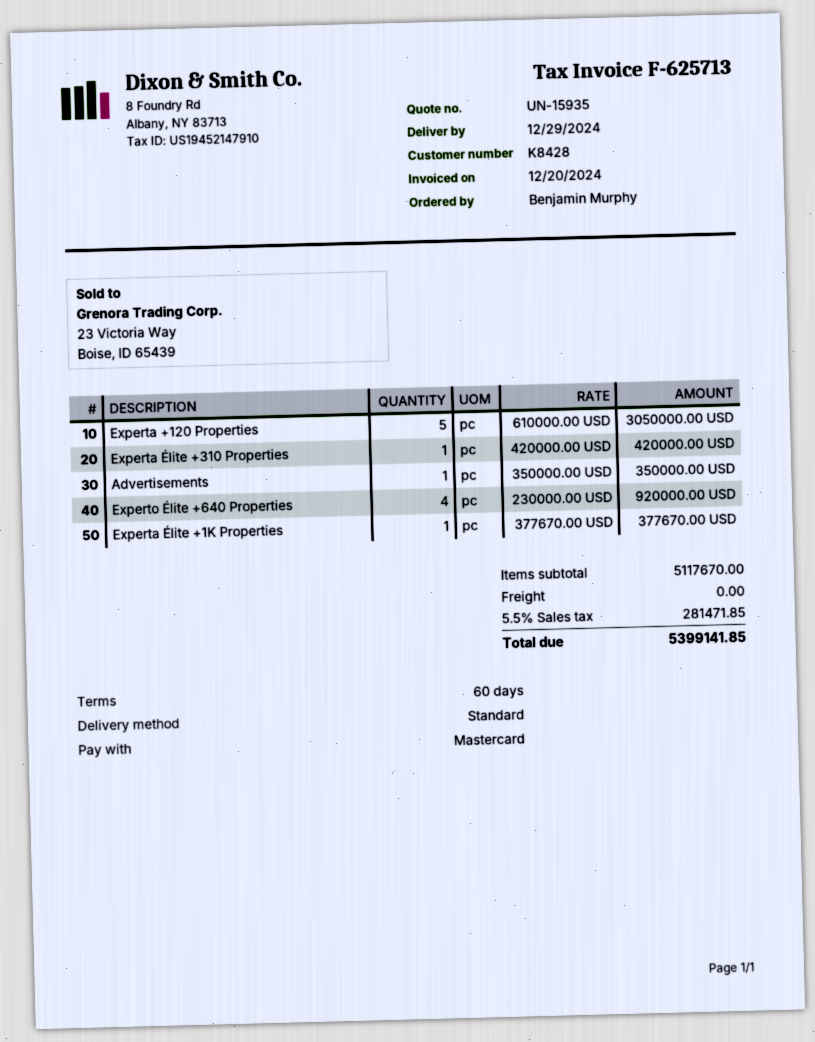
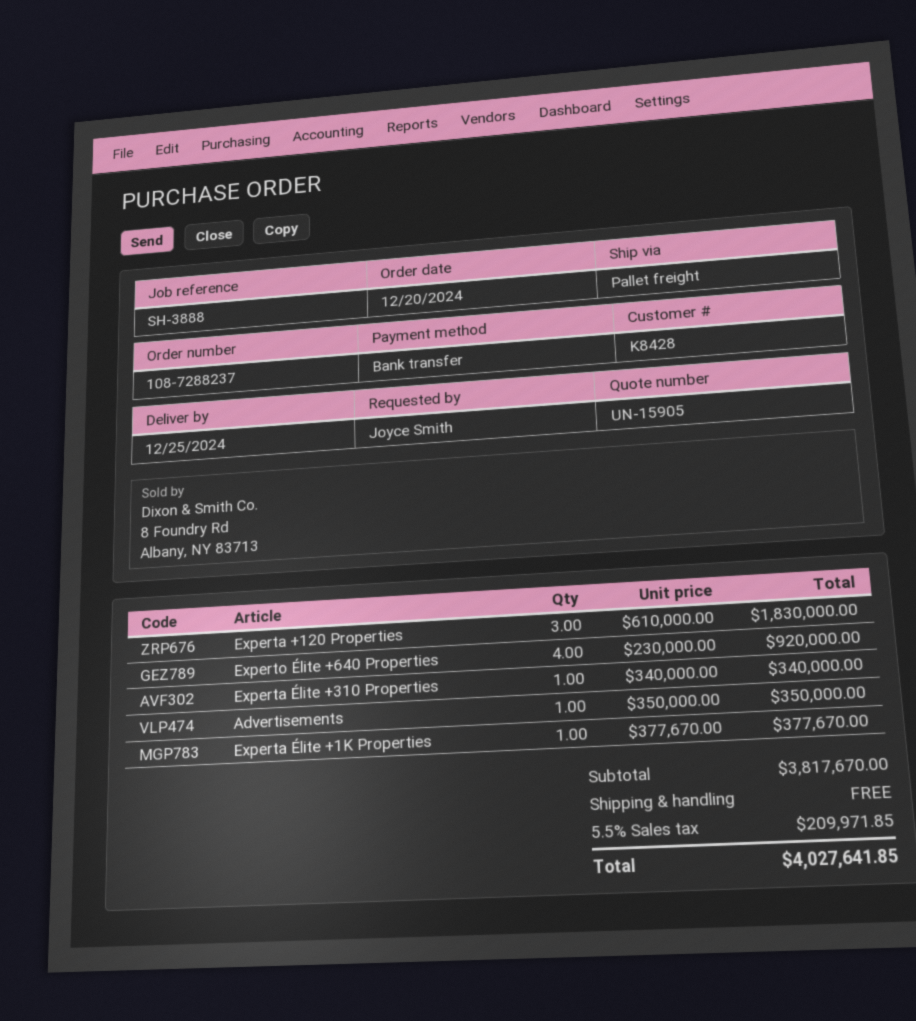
quote number: UN-15935 -> UN-15905
delivery date: 2024-12-29 -> 2024-12-25
ordered by: Benjamin Murphy -> Joyce Smith
payment method: Mastercard -> bank transfer
shipping method: standard -> pallet freight
Experta +120 Properties: 5 x 610000.00 = 3050000.00 -> 3 x 610000.00 = 1830000.00
Experta Élite +310 Properties: 1 x 420000.00 = 420000.00 -> 1 x 340000.00 = 340000.00
subtotal: 5117670.00 -> 3817670.00
tax: 5.5% = 281471.85 -> 5.5% = 209971.85
total: 5399141.85 -> 4027641.85

